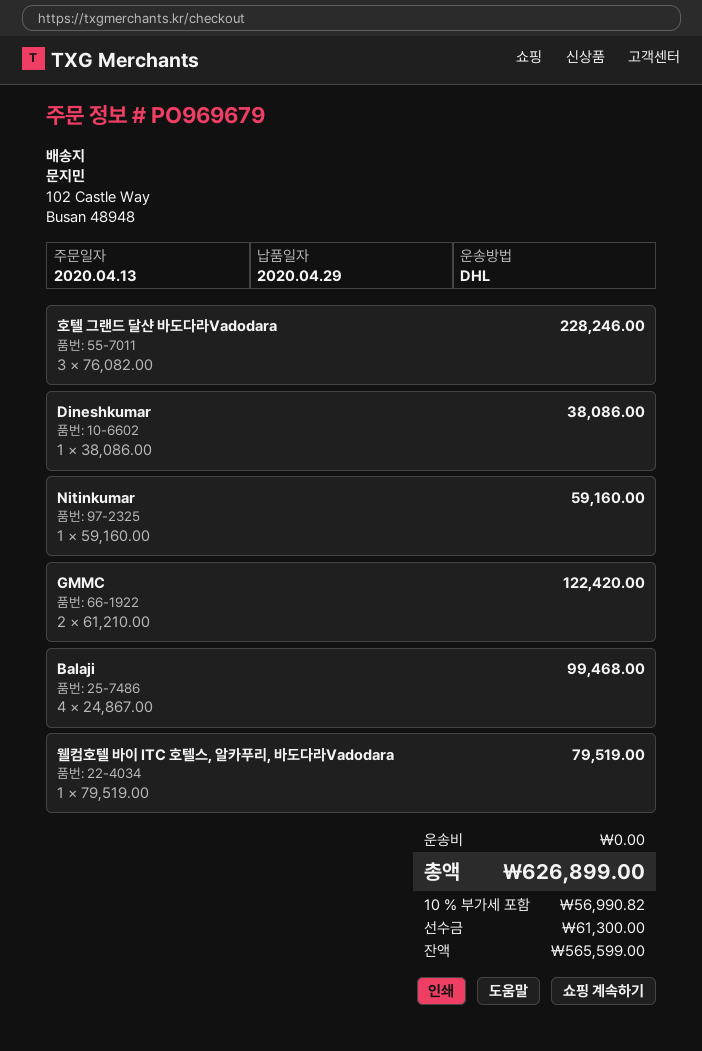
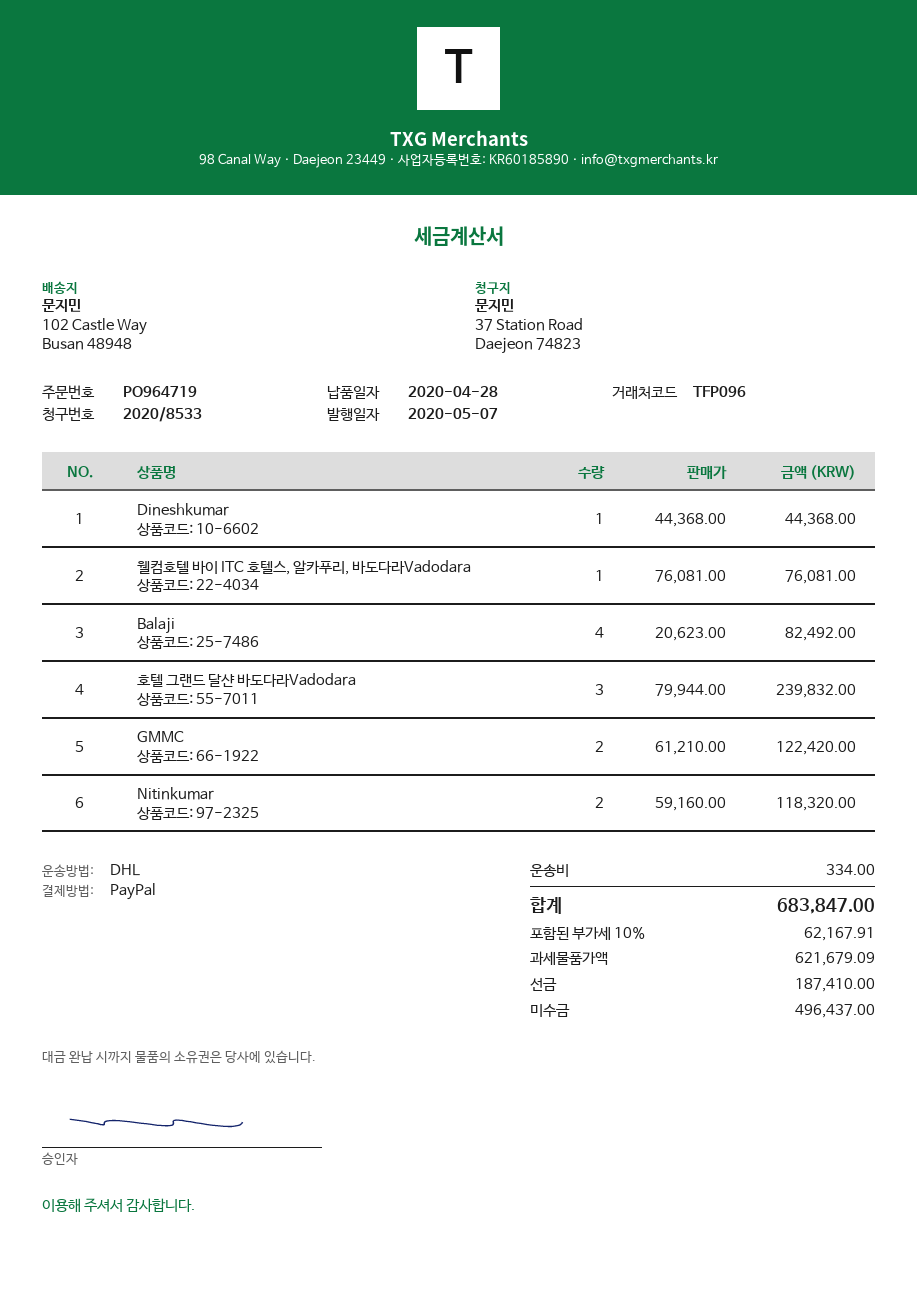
order number: PO969679 -> PO964719
delivery date: 2020-04-29 -> 2020-04-28
호텔 그랜드 달샨 바도다라Vadodara: 3 x 76082.00 = 228246.00 -> 3 x 79944.00 = 239832.00
Dineshkumar: 1 x 38086.00 = 38086.00 -> 1 x 44368.00 = 44368.00
Nitinkumar: 1 x 59160.00 = 59160.00 -> 2 x 59160.00 = 118320.00
Balaji: 4 x 24867.00 = 99468.00 -> 4 x 20623.00 = 82492.00
웰컴호텔 바이 ITC 호텔스, 알카푸리, 바도다라Vadodara: 1 x 79519.00 = 79519.00 -> 1 x 76081.00 = 76081.00
shipping: 0.00 -> 334.00
tax: 10% = 56990.82 -> 10% = 62167.91
total: 626899.00 -> 683847.00
deposit: 61300.00 -> 187410.00
balance: 565599.00 -> 496437.00

